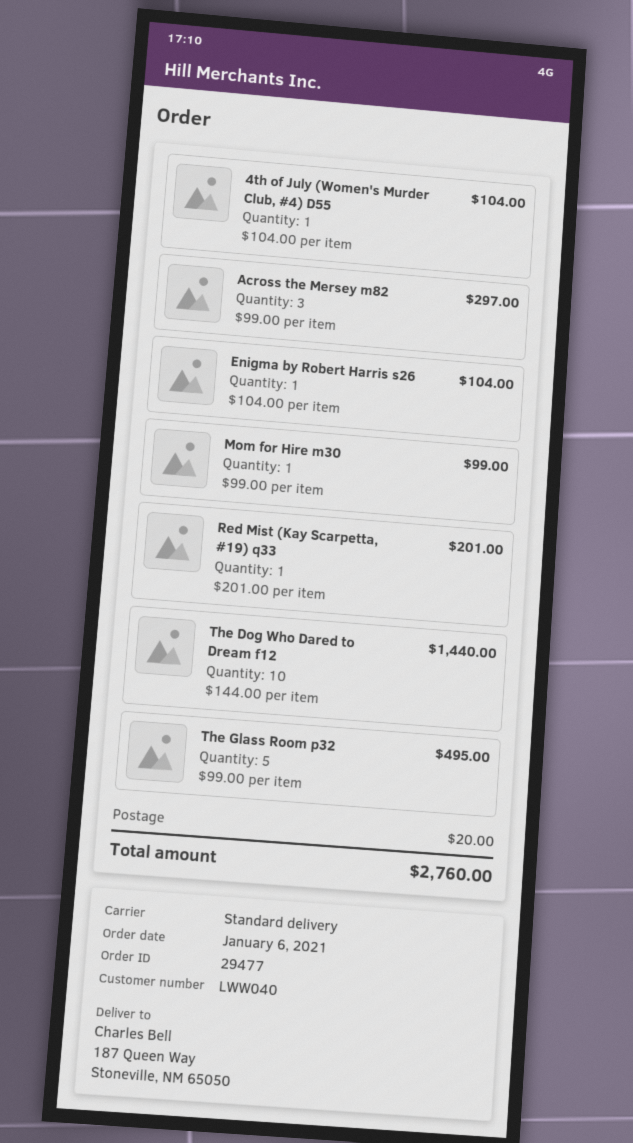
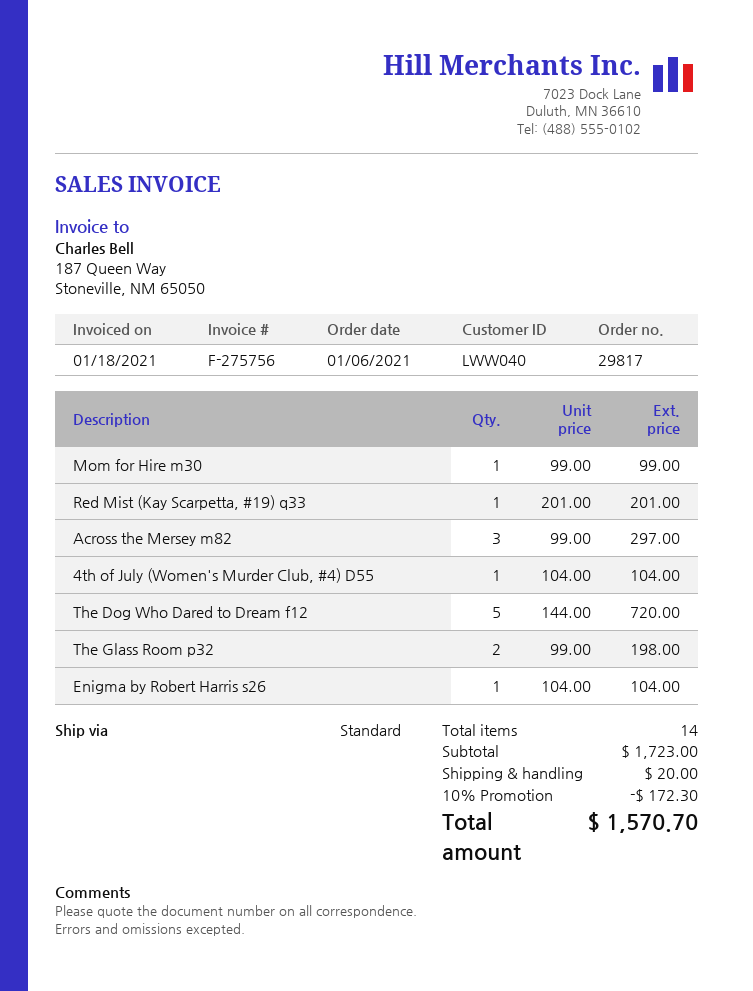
order number: 29477 -> 29817
The Dog Who Dared to Dream f12: 10 x 144.00 = 1440.00 -> 5 x 144.00 = 720.00
The Glass Room p32: 5 x 99.00 = 495.00 -> 2 x 99.00 = 198.00
discount: none -> 10% = 172.30
total: 2760.00 -> 1570.70

